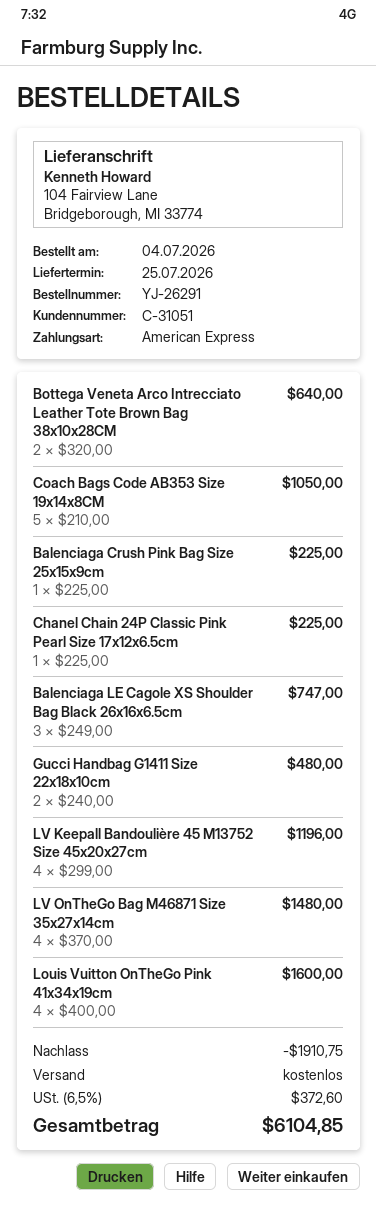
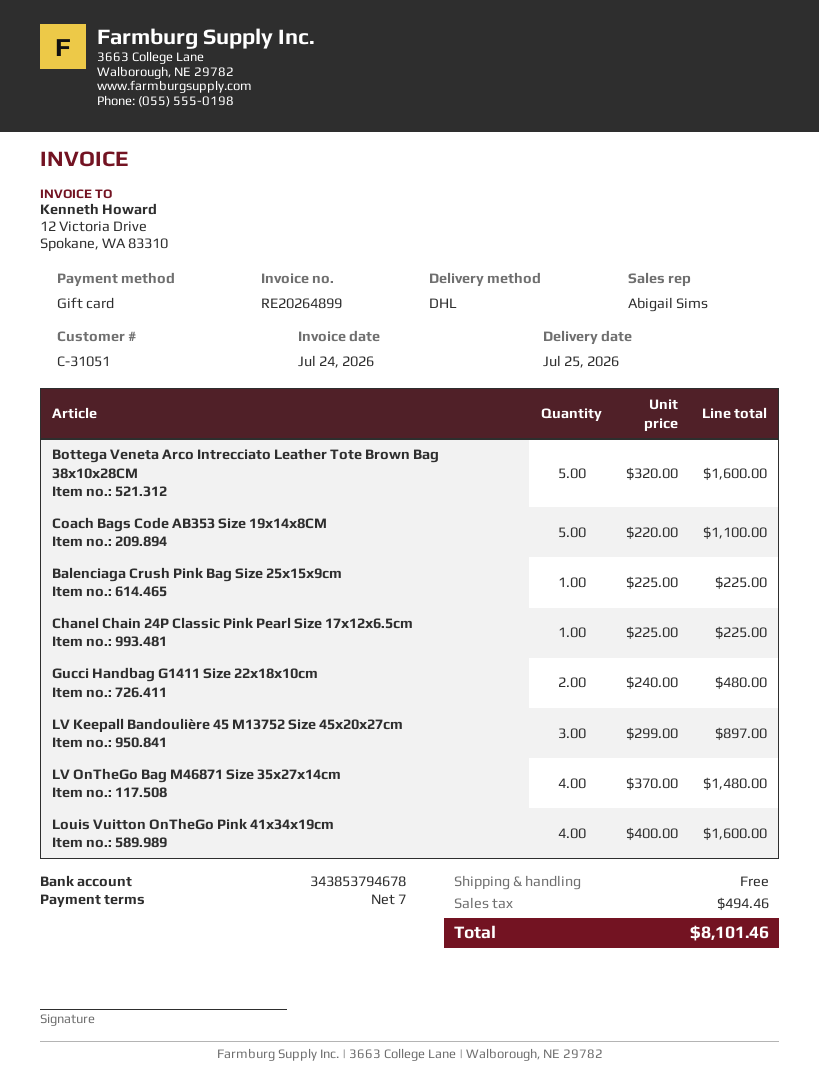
payment method: American Express -> gift card
Bottega Veneta Arco Intrecciato Leather Tote Brown Bag 38x10x28CM: 2 x 320.00 = 640.00 -> 5 x 320.00 = 1600.00
Coach Bags Code AB353 Size 19x14x8CM: 5 x 210.00 = 1050.00 -> 5 x 220.00 = 1100.00
Balenciaga LE Cagole XS Shoulder Bag Black 26x16x6.5cm: 3 x 249.00 = 747.00 -> none
LV Keepall Bandoulière 45 M13752 Size 45x20x27cm: 4 x 299.00 = 1196.00 -> 3 x 299.00 = 897.00
discount: 1910.75 -> none
tax: 372.60 -> 494.46
total: 6104.85 -> 8101.46

